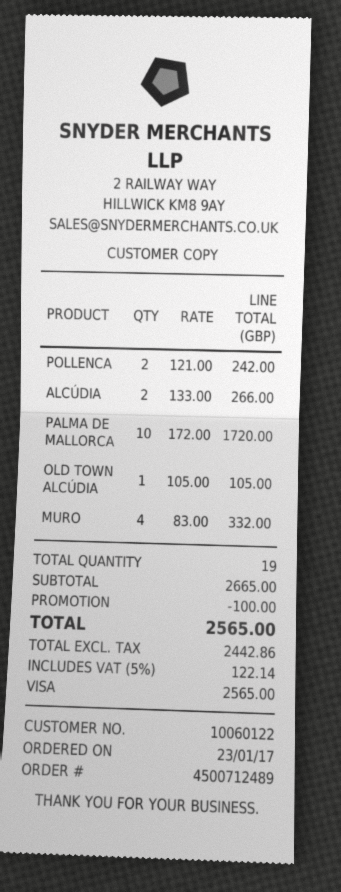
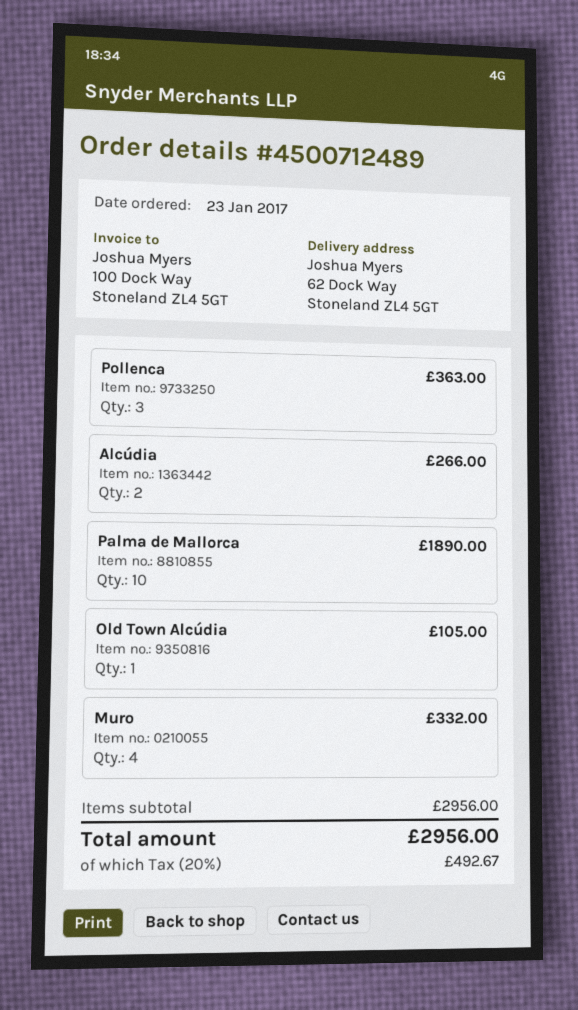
POLLENCA: 2 for 242.00 -> 3 for 363.00
PALMA DE MALLORCA: 10 for 1720.00 -> 10 for 1890.00
subtotal: 2665.00 -> 2956.00
discount: 100.00 -> none
tax: 5% = 122.14 -> 20% = 492.67
total: 2565.00 -> 2956.00

